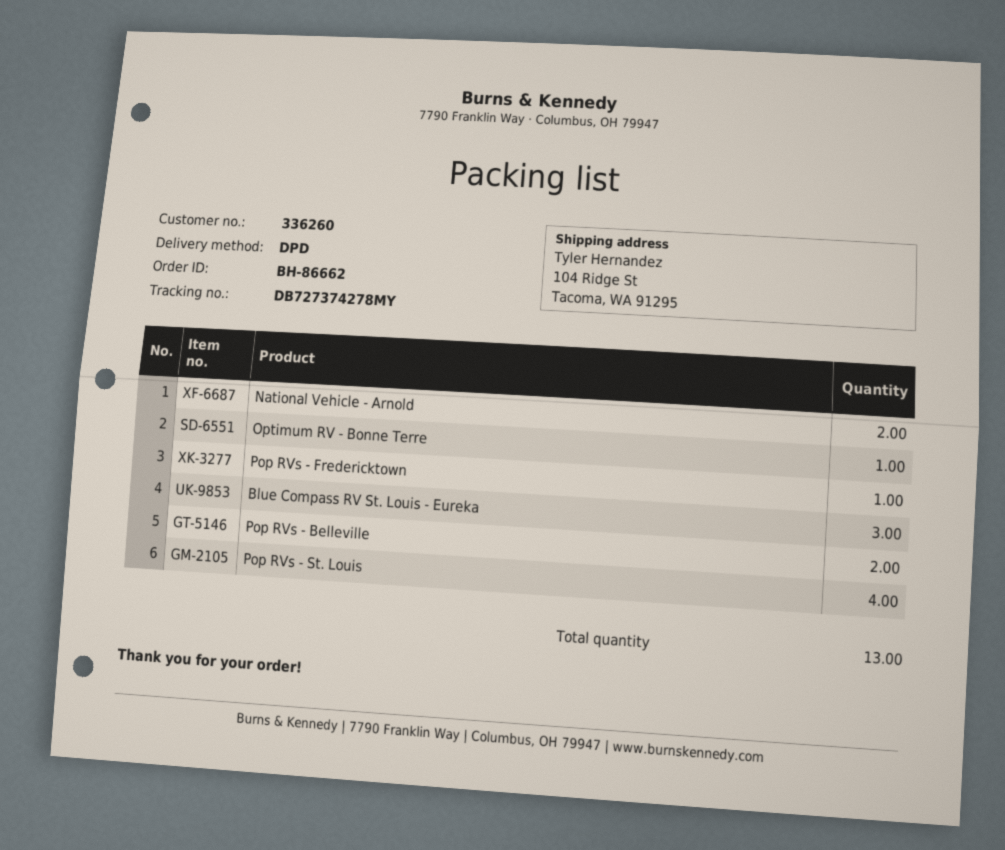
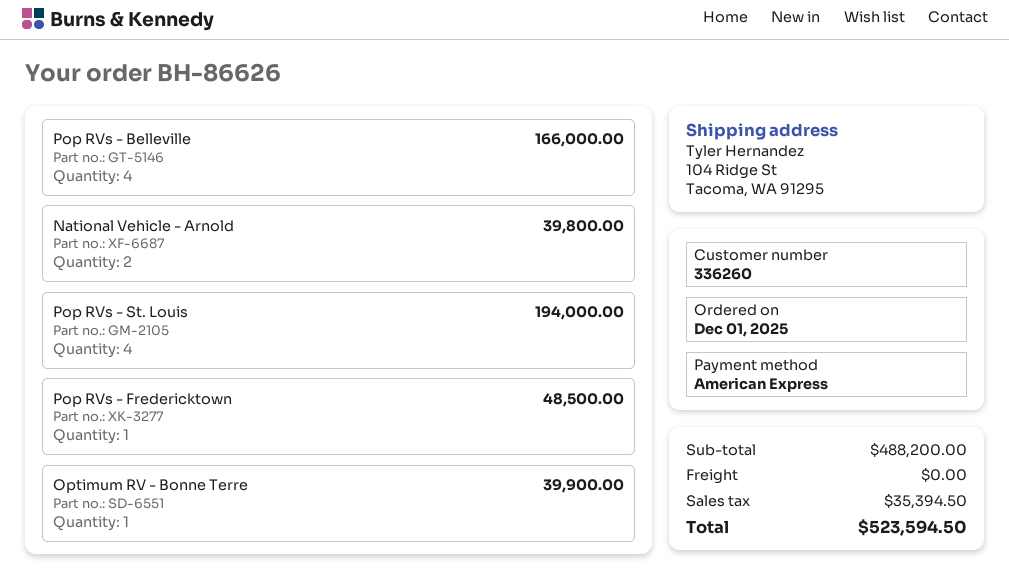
order number: BH-86662 -> BH-86626
Blue Compass RV St. Louis - Eureka: 3 -> none
Pop RVs - Belleville: 2 -> 4

